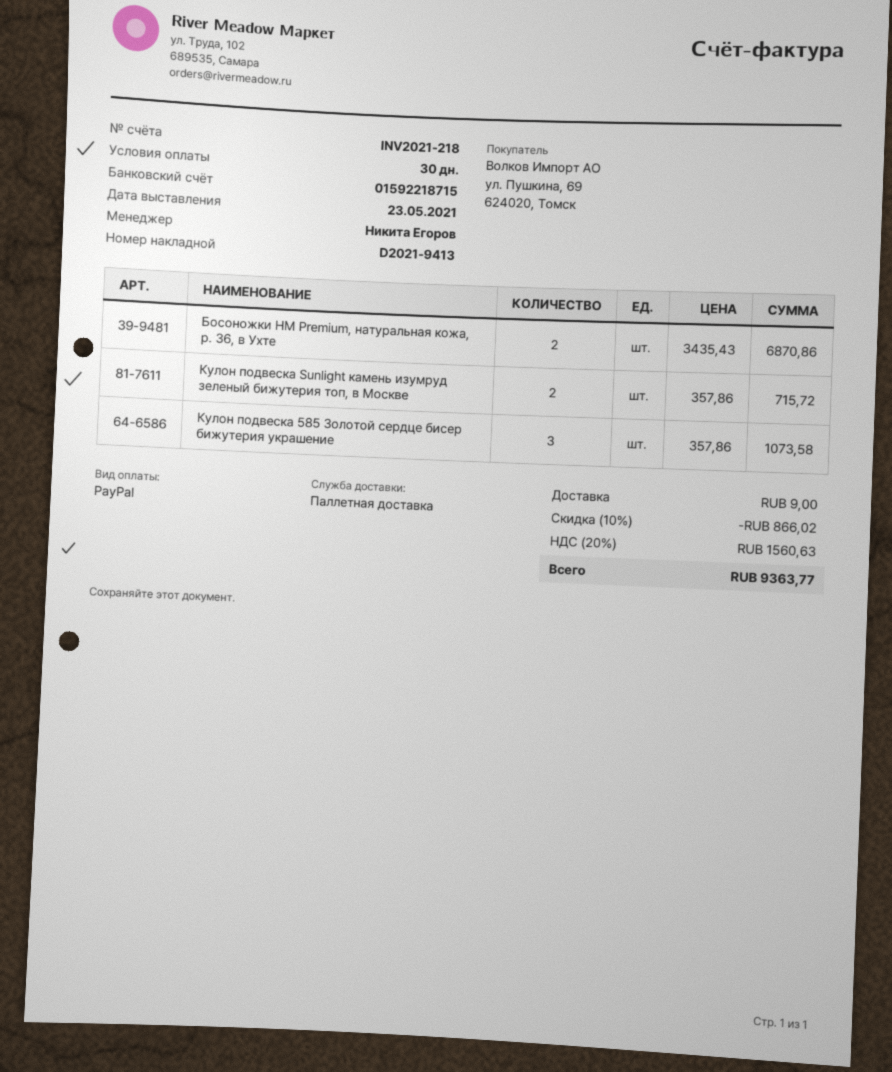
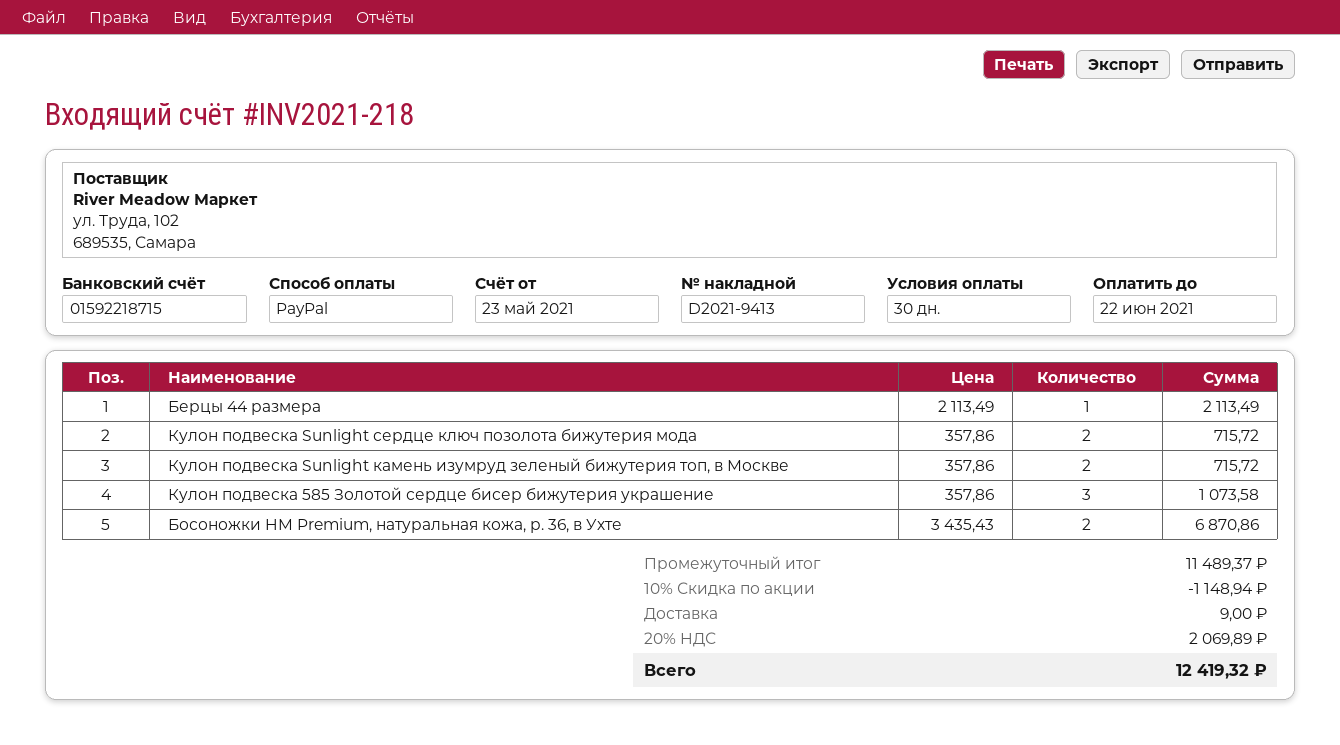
Берцы 44 размера: none -> 1 x 2113.49 = 2113.49
Кулон подвеска Sunlight сердце ключ позолота бижутерия мода: none -> 2 x 357.86 = 715.72
discount: 10% = 866.02 -> 10% = 1148.94
tax: 20% = 1560.63 -> 20% = 2069.89
total: 9363.77 -> 12419.32

